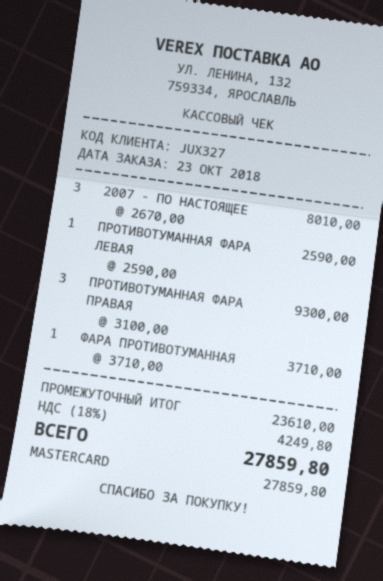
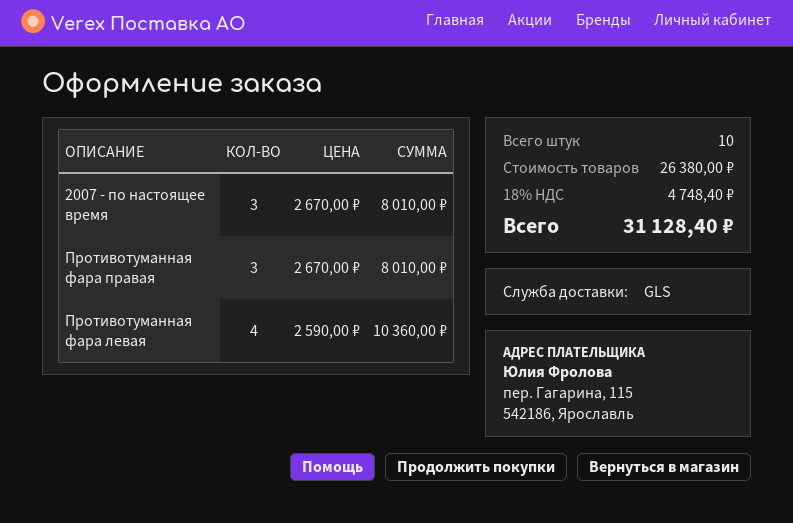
ПРОТИВОТУМАННАЯ ФАРА ЛЕВАЯ: 1 x 2590.00 = 2590.00 -> 4 x 2590.00 = 10360.00
ПРОТИВОТУМАННАЯ ФАРА ПРАВАЯ: 3 x 3100.00 = 9300.00 -> 3 x 2670.00 = 8010.00
ФАРА ПРОТИВОТУМАННАЯ: 1 x 3710.00 = 3710.00 -> none
subtotal: 23610.00 -> 26380.00
tax: 18% = 4249.80 -> 18% = 4748.40
total: 27859.80 -> 31128.40

